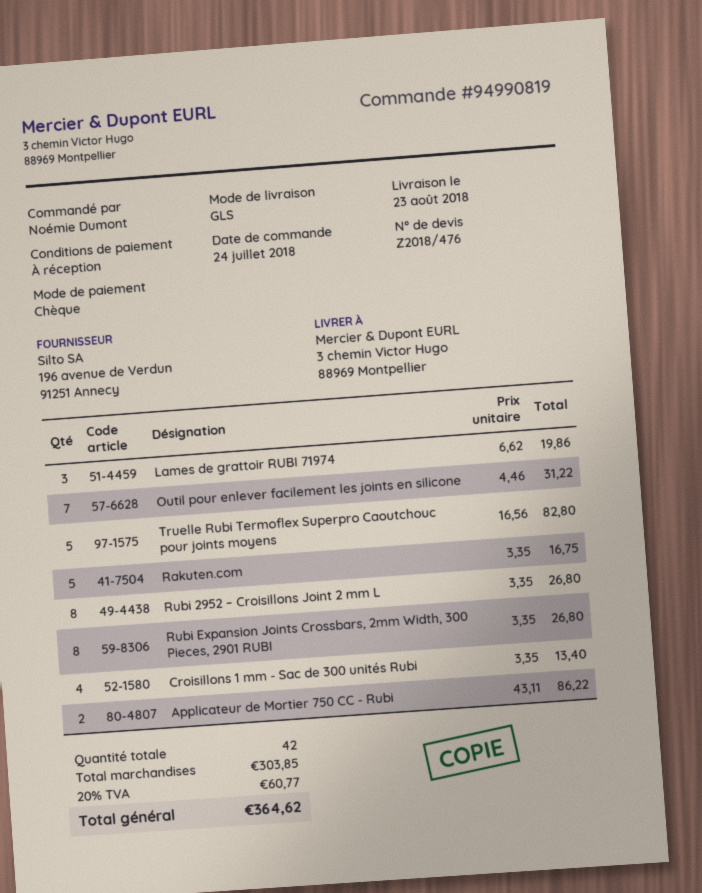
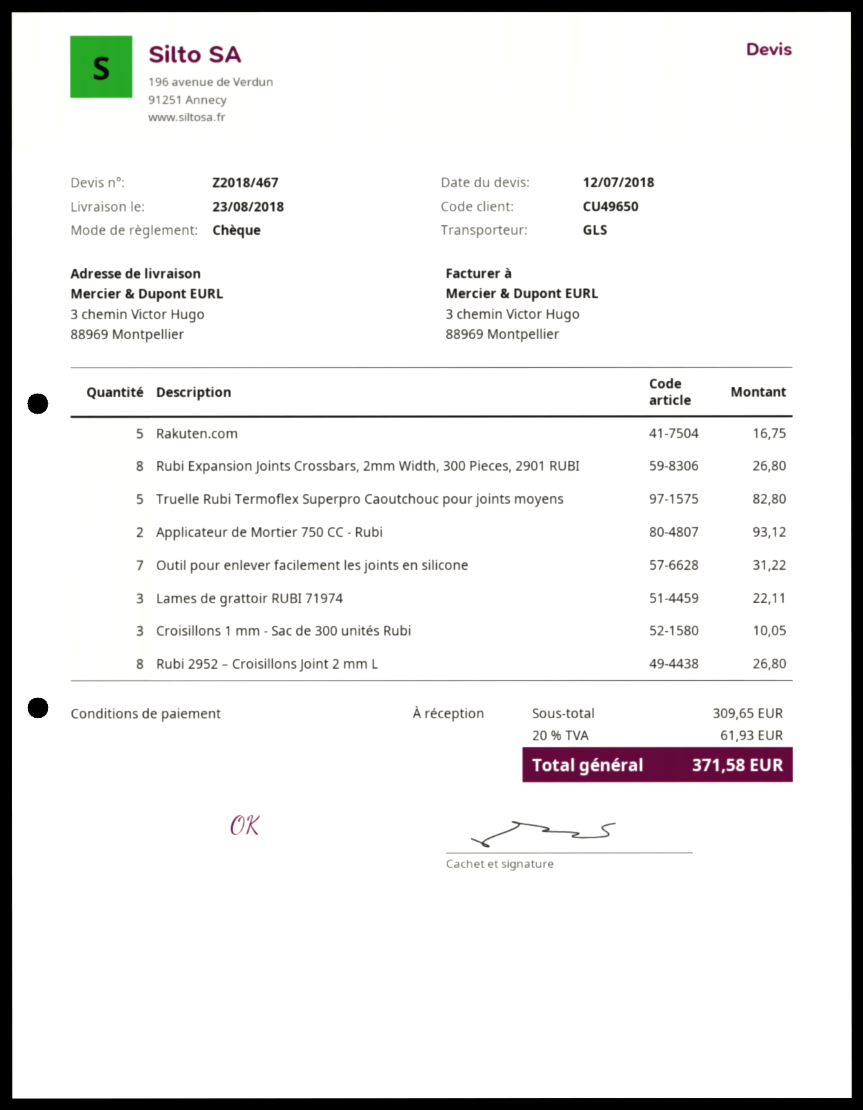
quote number: Z2018/476 -> Z2018/467
Lames de grattoir RUBI 71974: 3 for 19.86 -> 3 for 22.11
Croisillons 1 mm - Sac de 300 unités Rubi: 4 for 13.40 -> 3 for 10.05
Applicateur de Mortier 750 CC - Rubi: 2 for 86.22 -> 2 for 93.12
subtotal: 303.85 -> 309.65
tax: 20% = 60.77 -> 20% = 61.93
total: 364.62 -> 371.58

